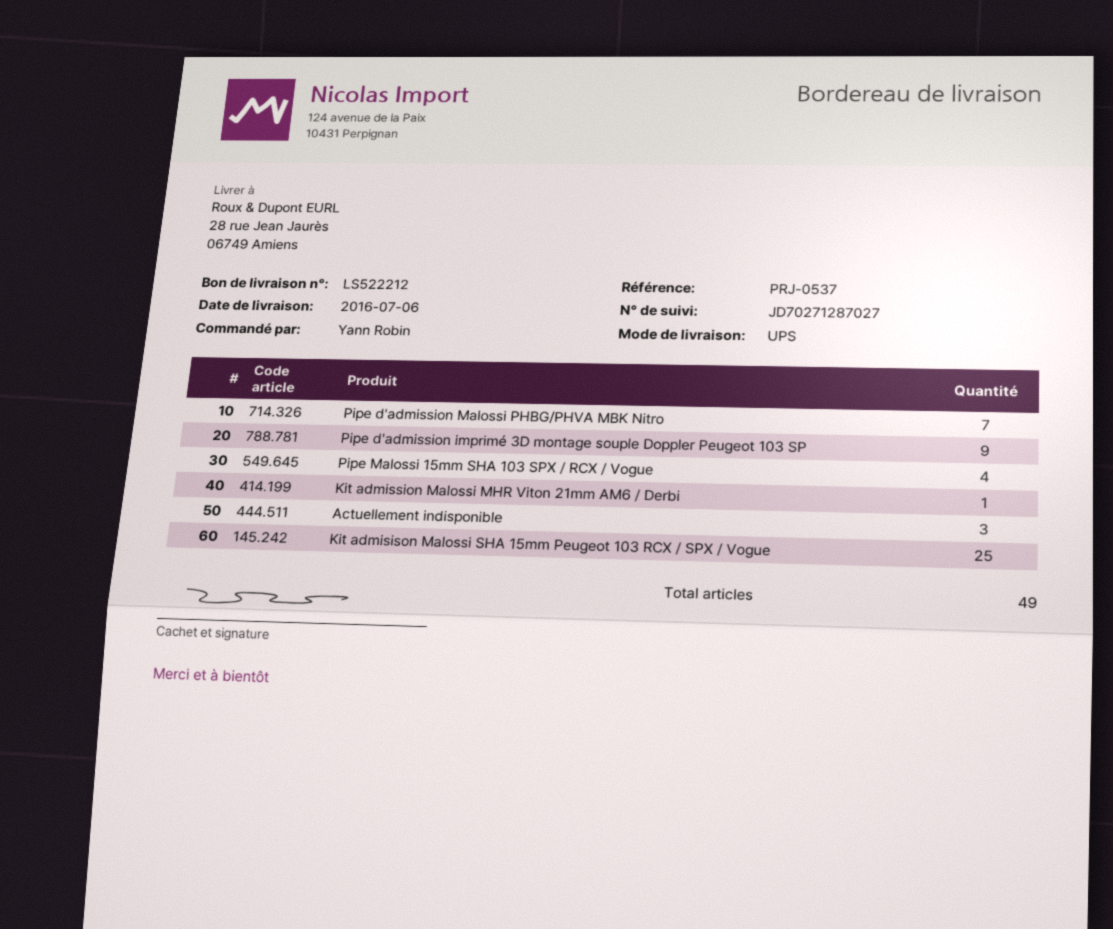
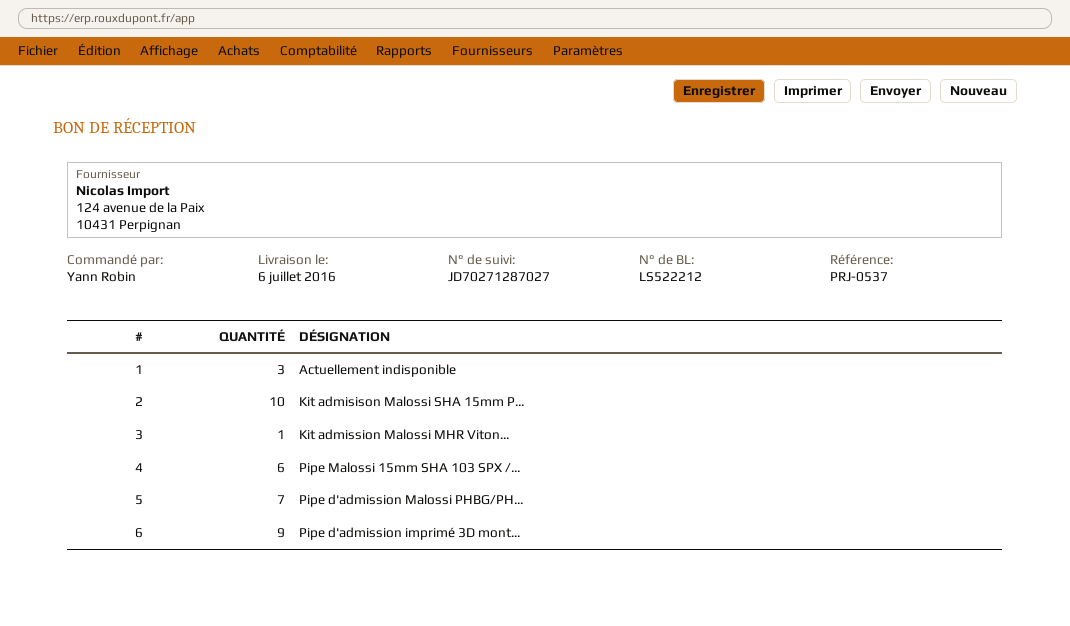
Pipe Malossi 15mm SHA 103 SPX / RCX / Vogue: 4 -> 6
Kit admisison Malossi SHA 15mm Peugeot 103 RCX / SPX / Vogue: 25 -> 10

